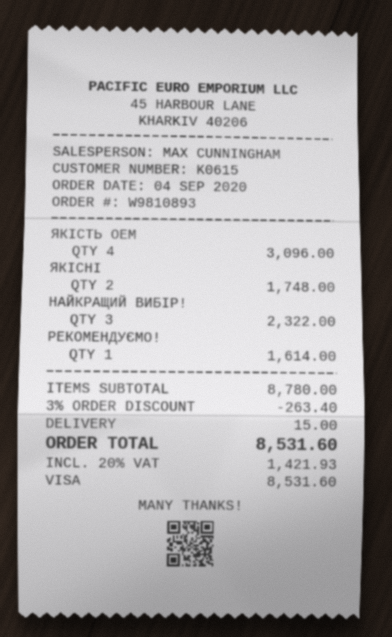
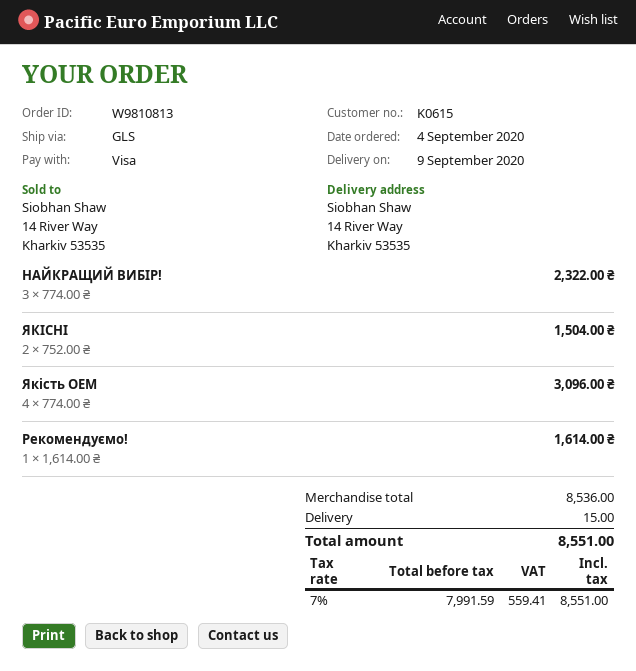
order number: W9810893 -> W9810813
ЯКІСНІ: 2 for 1748.00 -> 2 for 1504.00
subtotal: 8780.00 -> 8536.00
discount: 3% = 263.40 -> none
tax: 20% = 1421.93 -> 7% = 559.41
total: 8531.60 -> 8551.00

